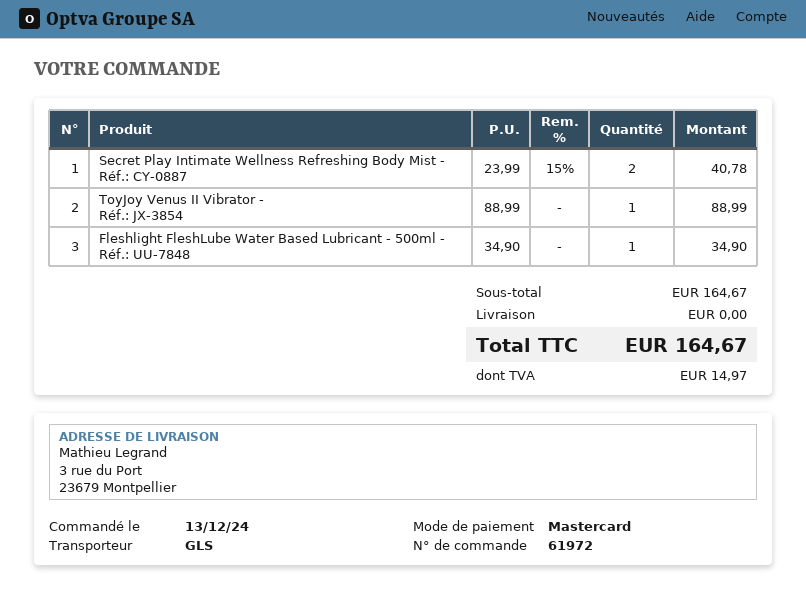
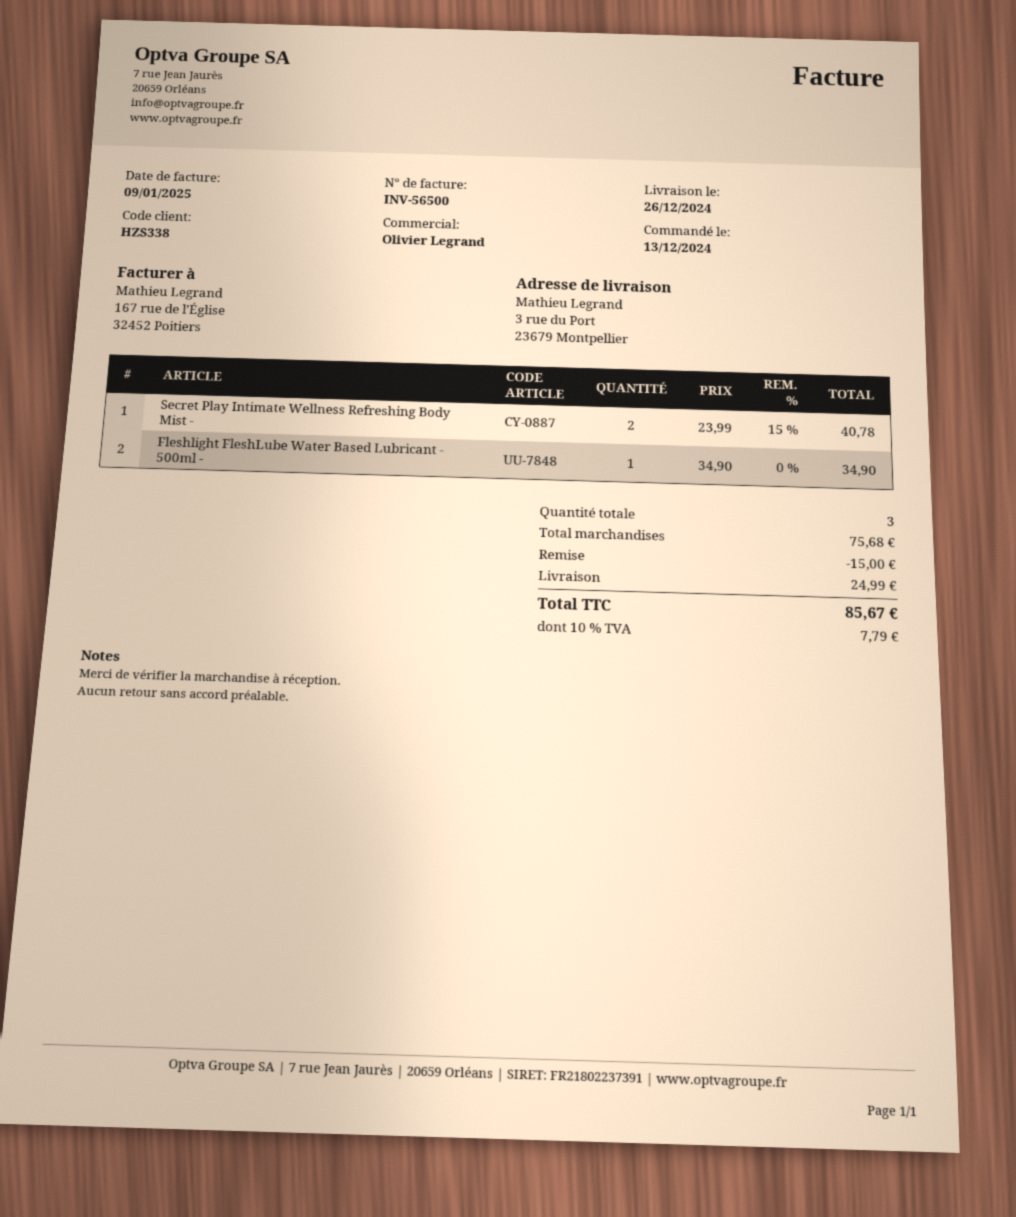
ToyJoy Venus II Vibrator -: 1 x 88.99 = 88.99 -> none
subtotal: 164.67 -> 75.68
discount: none -> 15.00
shipping: 0.00 -> 24.99
tax: 14.97 -> 7.79
total: 164.67 -> 85.67

